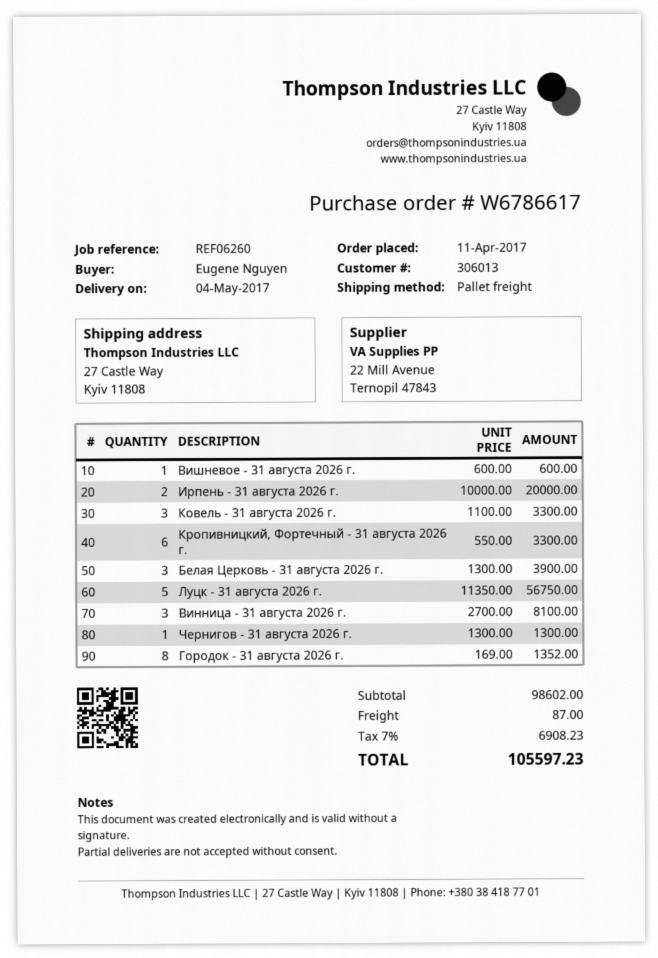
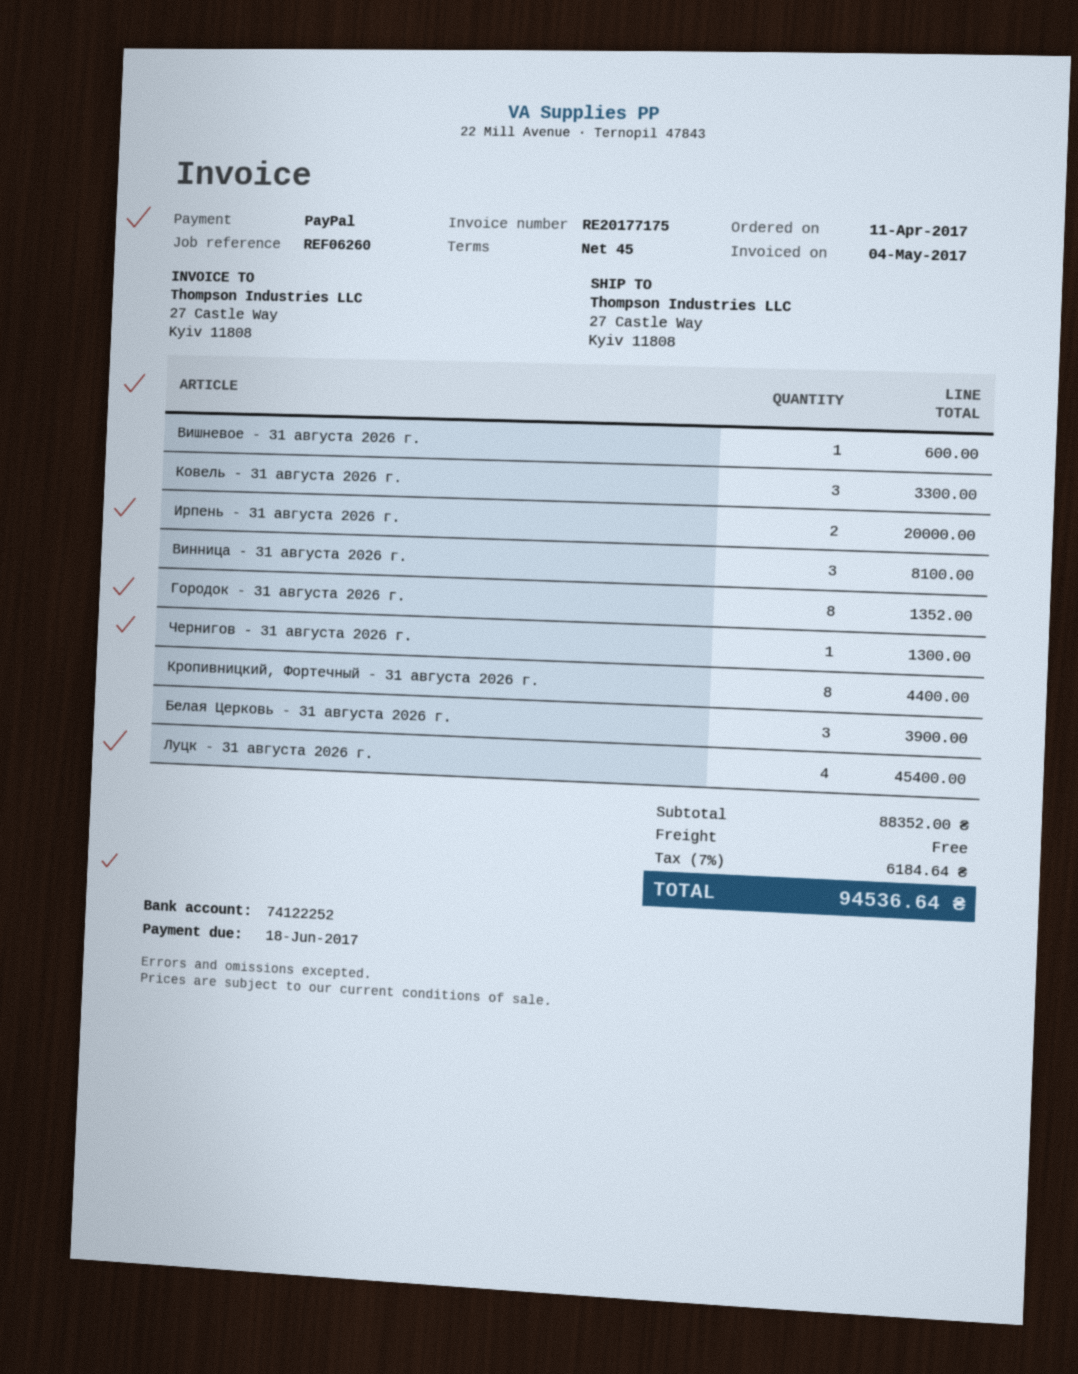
Кропивницкий, Фортечный - 31 августа 2026 г.: 6 for 3300.00 -> 8 for 4400.00
Луцк - 31 августа 2026 г.: 5 for 56750.00 -> 4 for 45400.00
subtotal: 98602.00 -> 88352.00
shipping: 87.00 -> 0.00
tax: 7% = 6908.23 -> 7% = 6184.64
total: 105597.23 -> 94536.64

